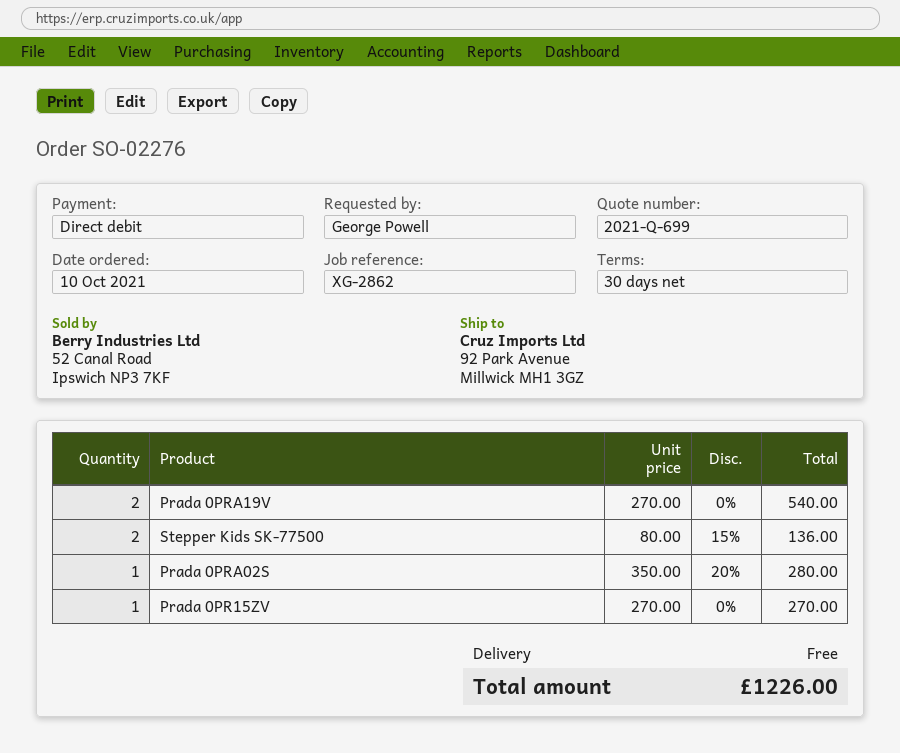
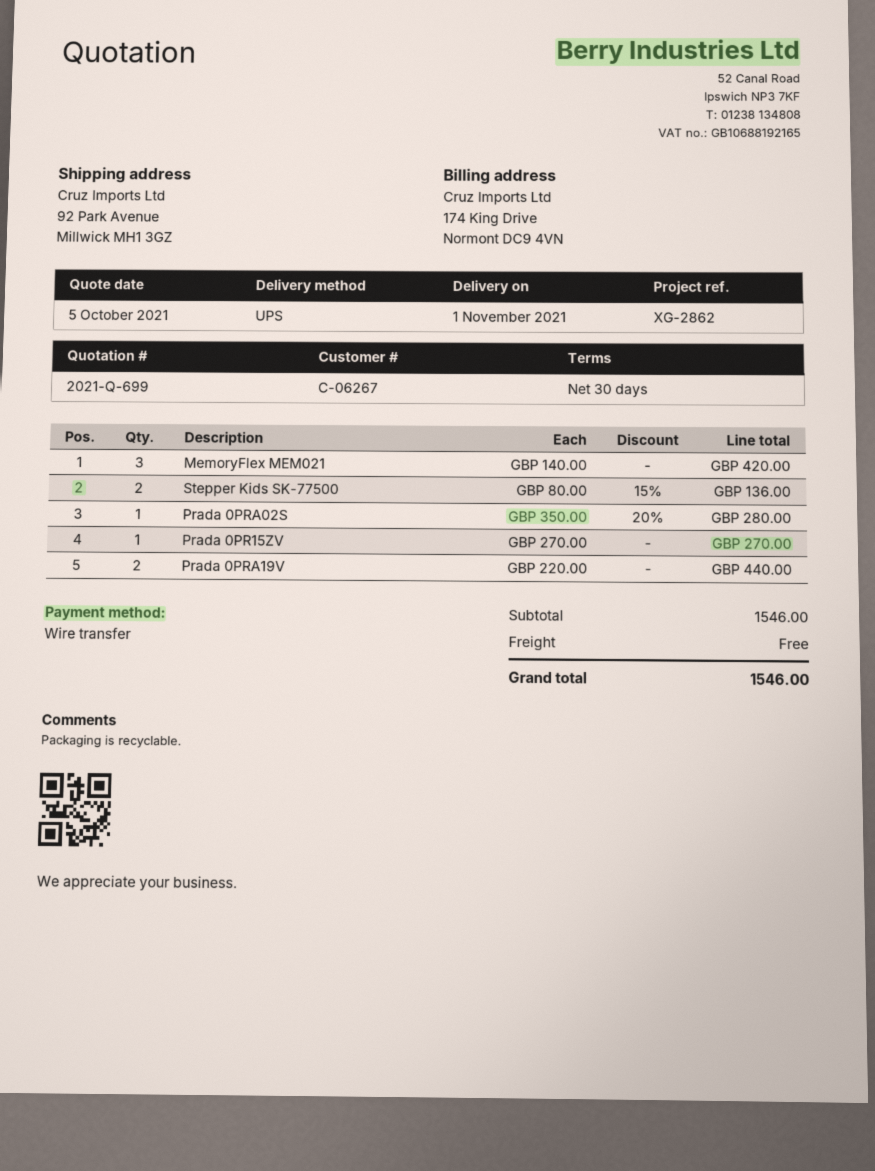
payment method: direct debit -> bank transfer
Prada 0PRA19V: 2 x 270.00 = 540.00 -> 2 x 220.00 = 440.00
MemoryFlex MEM021: none -> 3 x 140.00 = 420.00
total: 1226.00 -> 1546.00

